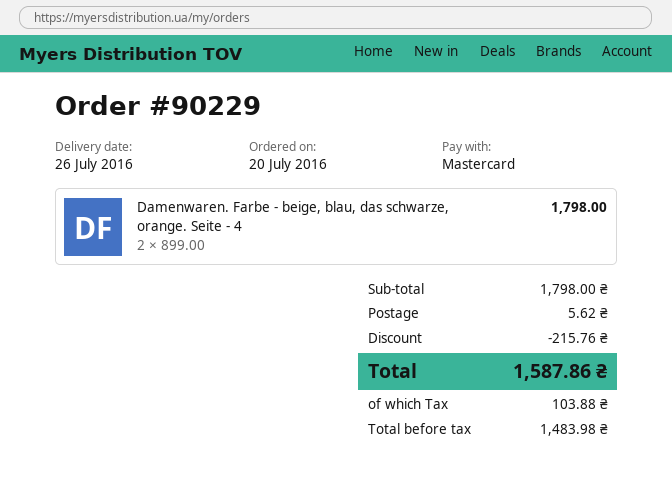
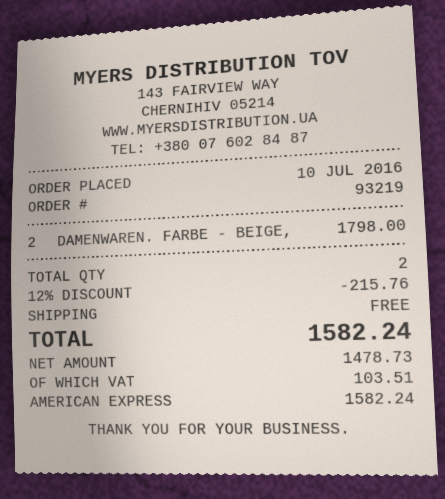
order number: 90229 -> 93219
order date: 2016-07-20 -> 2016-07-10
payment method: Mastercard -> American Express
shipping: 5.62 -> 0.00
net: 1483.98 -> 1478.73
tax: 103.88 -> 103.51
total: 1587.86 -> 1582.24

